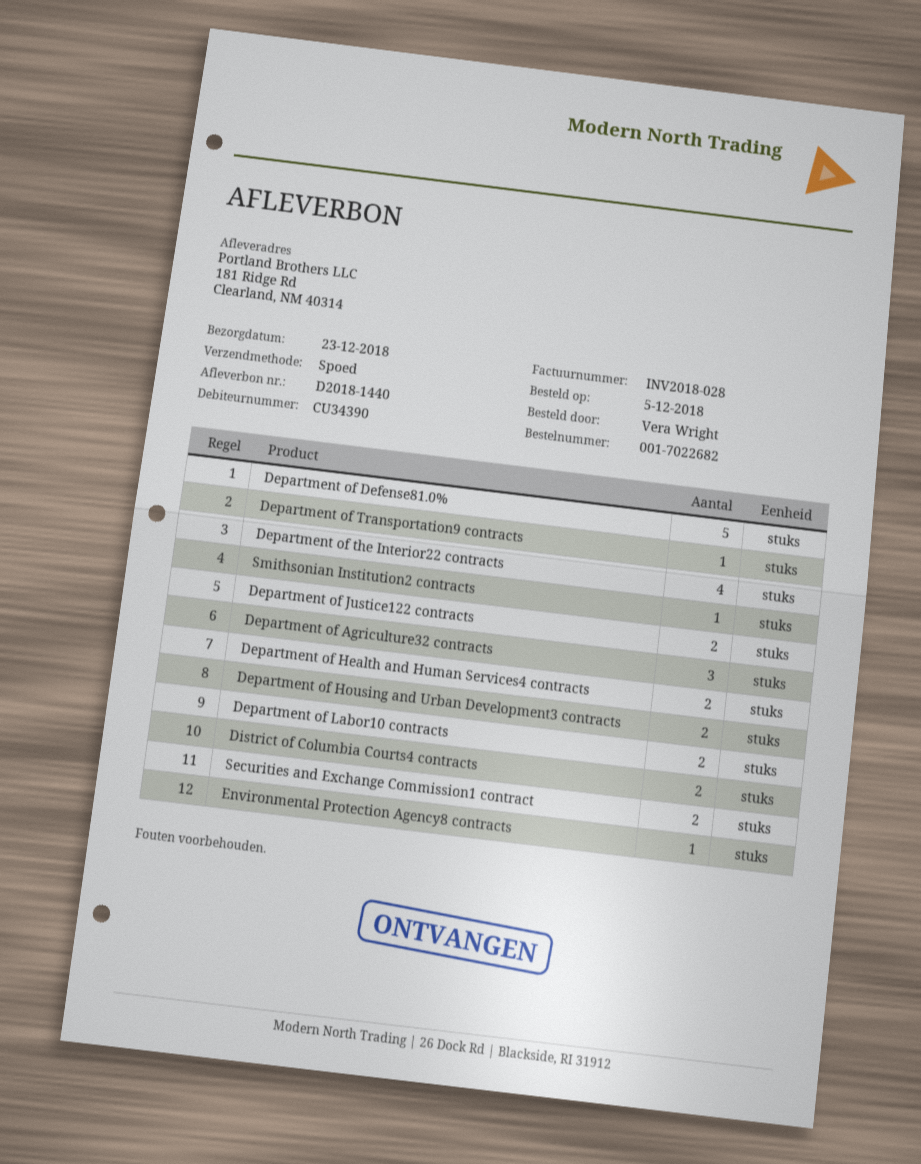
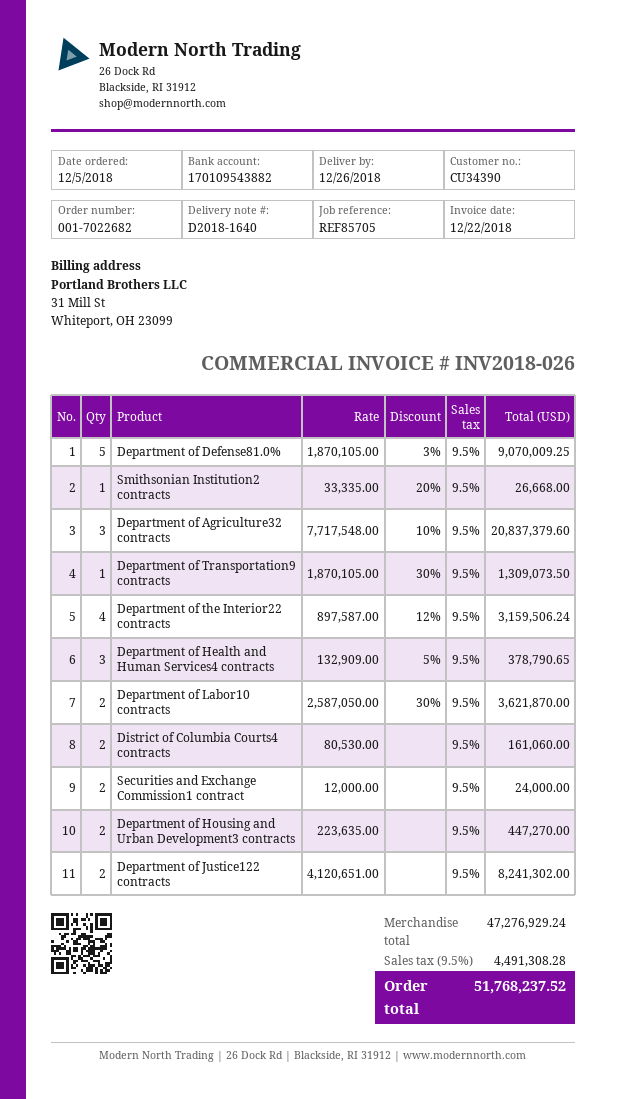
delivery note number: D2018-1440 -> D2018-1640
delivery date: 2018-12-23 -> 2018-12-26
invoice number: INV2018-028 -> INV2018-026
Department of Health and Human Services4 contracts: 2 -> 3
Environmental Protection Agency8 contracts: 1 -> none

